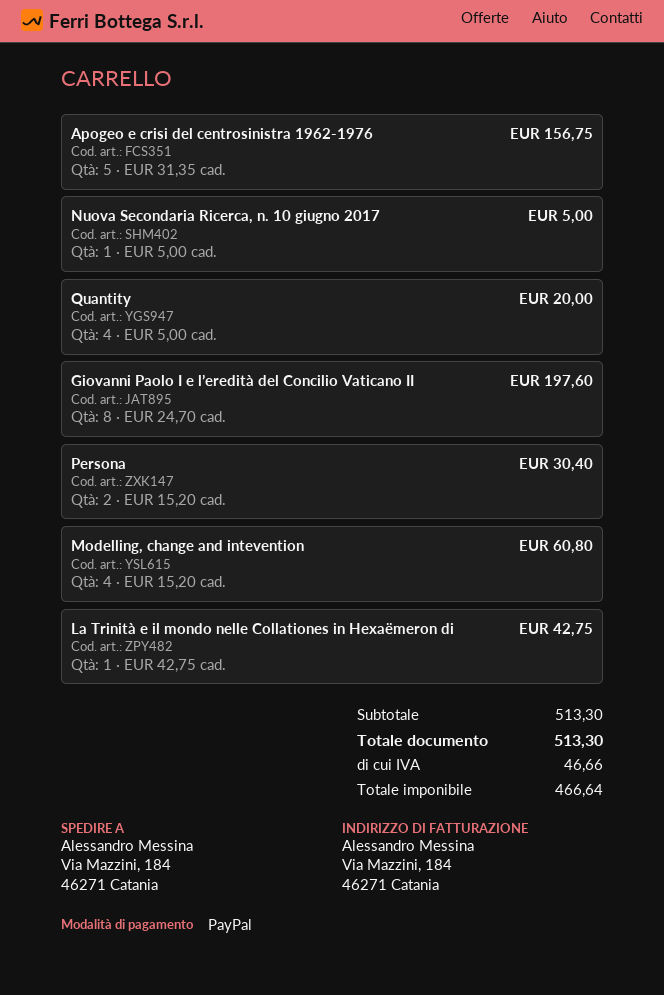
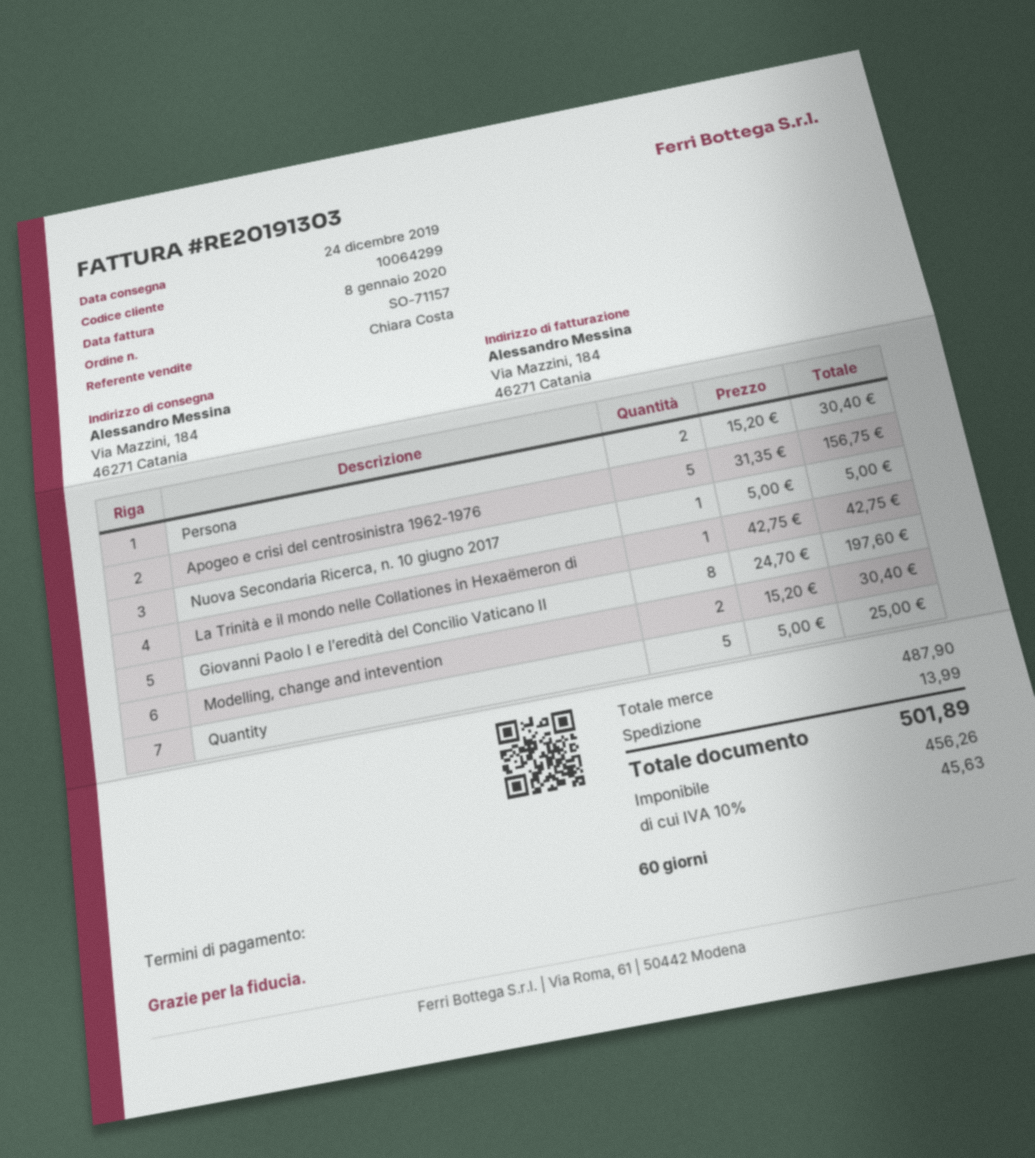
Quantity: 4 x 5.00 = 20.00 -> 5 x 5.00 = 25.00
Modelling, change and intevention: 4 x 15.20 = 60.80 -> 2 x 15.20 = 30.40
subtotal: 513.30 -> 487.90
shipping: none -> 13.99
net: 466.64 -> 456.26
tax: 46.66 -> 45.63
total: 513.30 -> 501.89

